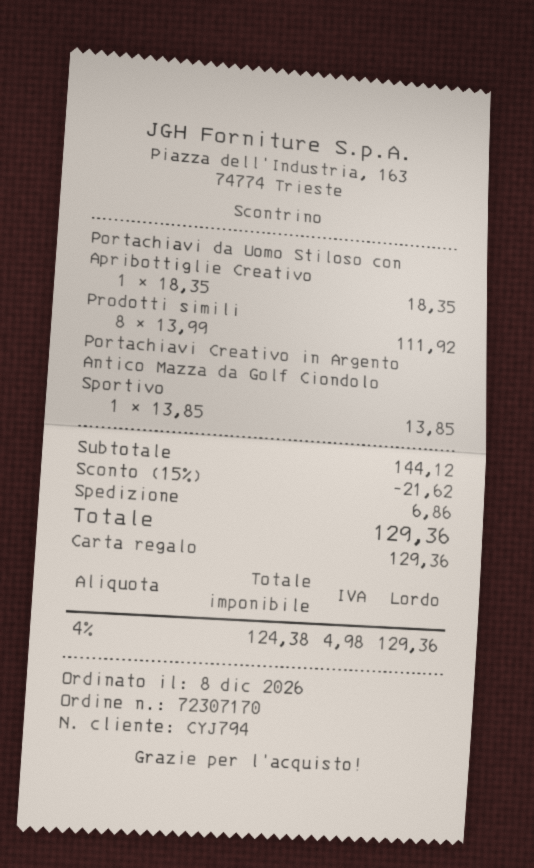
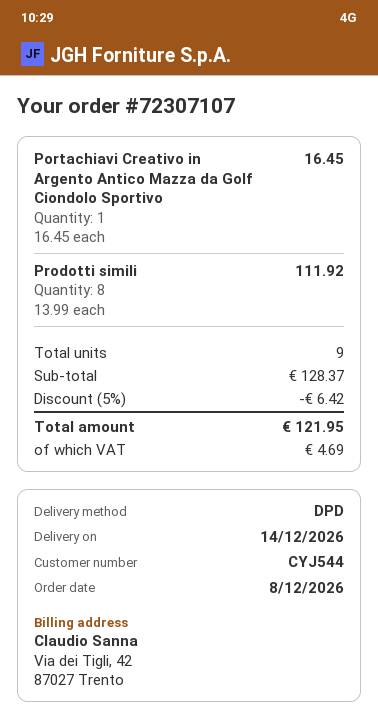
order number: 72307170 -> 72307107
customer number: CYJ794 -> CYJ544
Portachiavi da Uomo Stiloso con Apribottiglie Creativo: 1 x 18.35 = 18.35 -> none
Portachiavi Creativo in Argento Antico Mazza da Golf Ciondolo Sportivo: 1 x 13.85 = 13.85 -> 1 x 16.45 = 16.45
subtotal: 144.12 -> 128.37
discount: 15% = 21.62 -> 5% = 6.42
shipping: 6.86 -> none
tax: 4.98 -> 4.69
total: 129.36 -> 121.95

